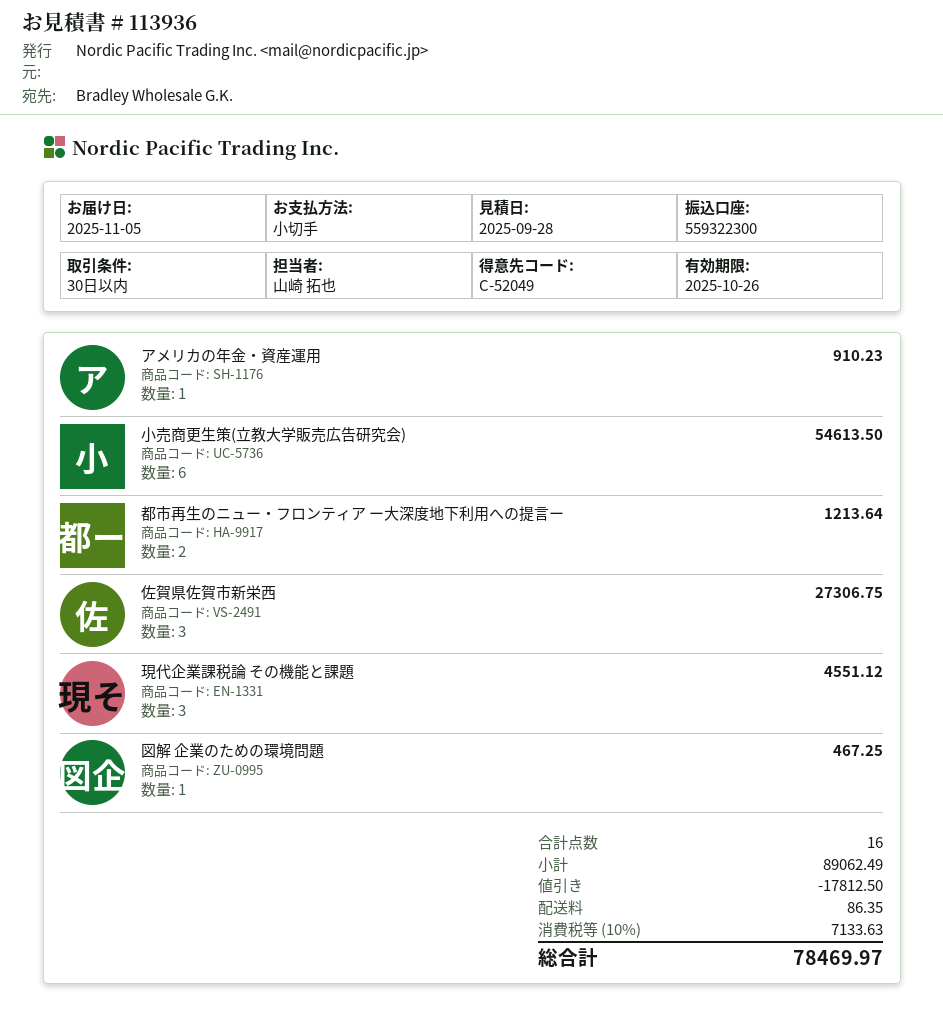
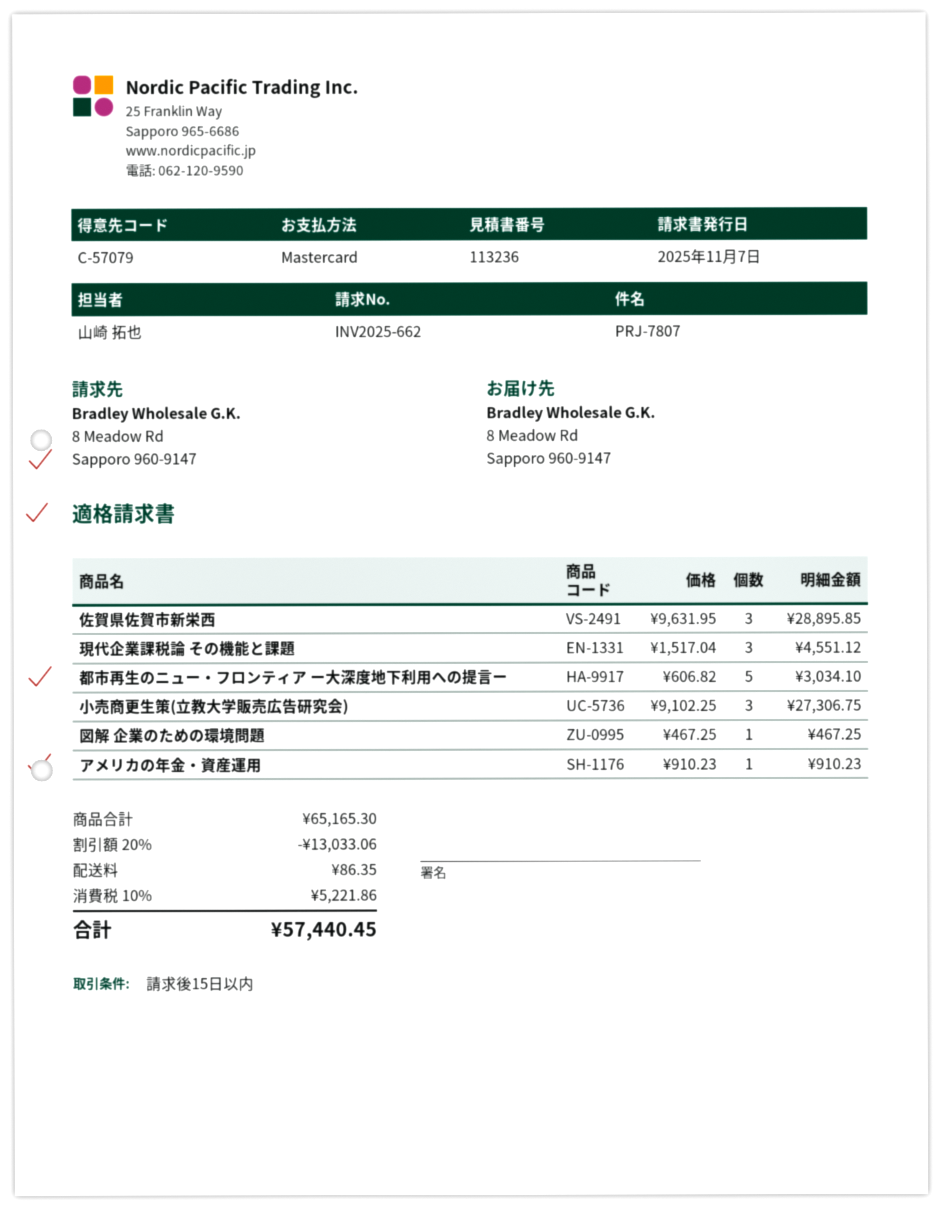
quote number: 113936 -> 113236
payment terms: 30 days -> 15 days
customer number: C-52049 -> C-57079
payment method: cheque -> Mastercard
小売商更生策(立教大学販売広告研究会): 6 for 54613.50 -> 3 for 27306.75
都市再生のニュー・フロンティア ー大深度地下利用への提言ー: 2 for 1213.64 -> 5 for 3034.10
佐賀県佐賀市新栄西: 3 for 27306.75 -> 3 for 28895.85
subtotal: 89062.49 -> 65165.30
discount: 17812.50 -> 13033.06
tax: 10% = 7133.63 -> 10% = 5221.86
total: 78469.97 -> 57440.45

